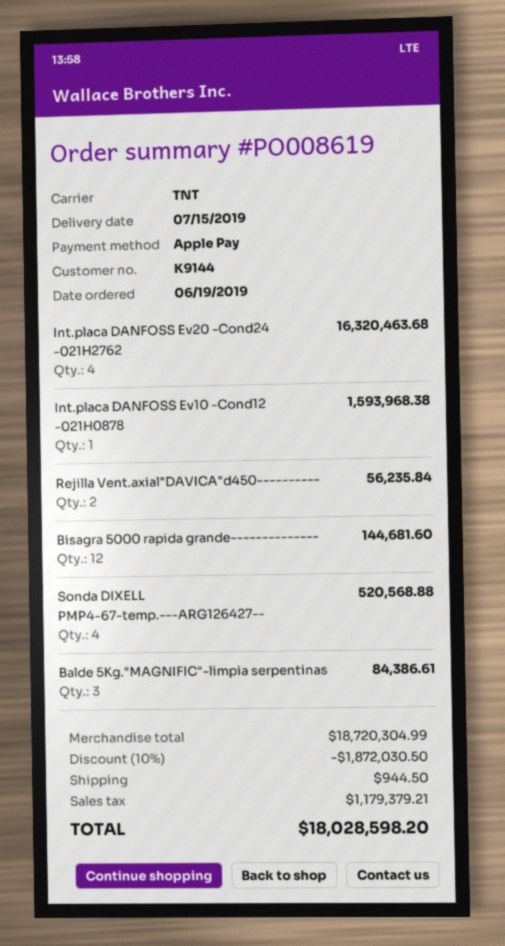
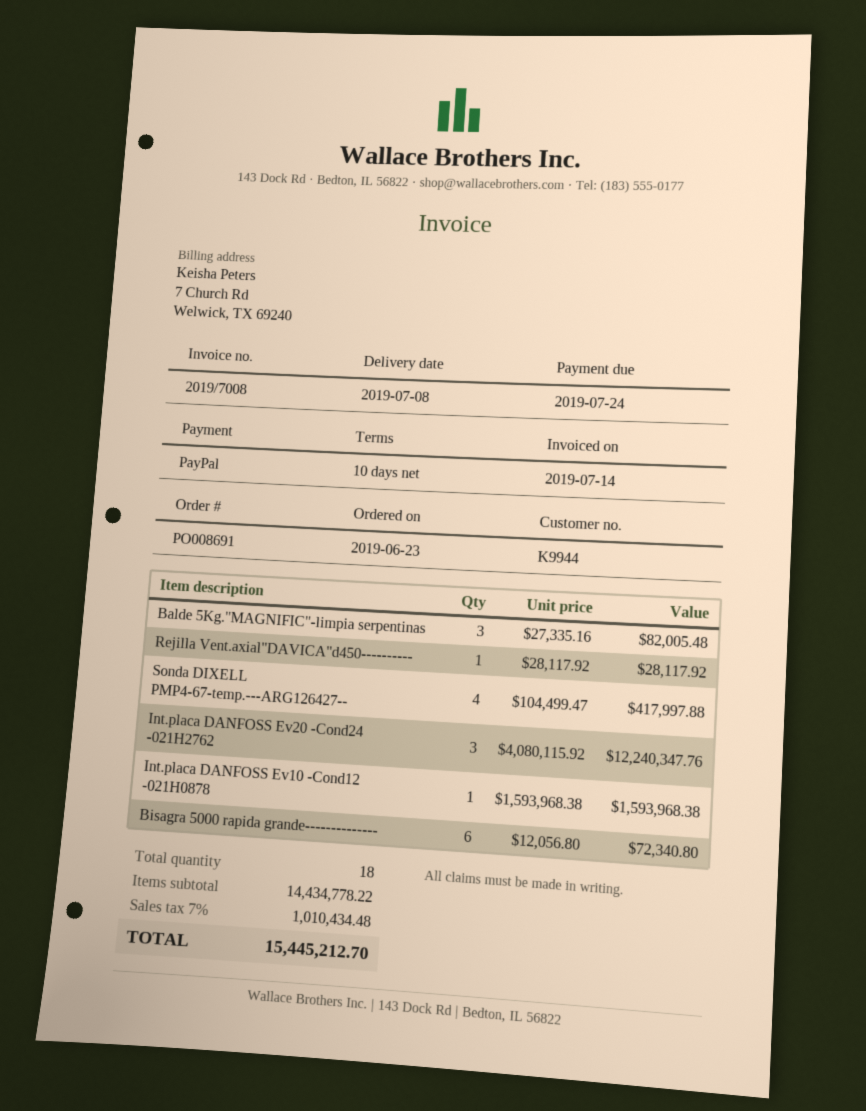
order number: PO008619 -> PO008691
order date: 2019-06-19 -> 2019-06-23
delivery date: 2019-07-15 -> 2019-07-08
customer number: K9144 -> K9944
payment method: Apple Pay -> PayPal
Int.placa DANFOSS Ev20 -Cond24 -021H2762: 4 for 16320463.68 -> 3 for 12240347.76
Rejilla Vent.axial"DAVICA"d450----------: 2 for 56235.84 -> 1 for 28117.92
Bisagra 5000 rapida grande--------------: 12 for 144681.60 -> 6 for 72340.80
Sonda DIXELL PMP4-67-temp.---ARG126427--: 4 for 520568.88 -> 4 for 417997.88
Balde 5Kg."MAGNIFIC"-limpia serpentinas: 3 for 84386.61 -> 3 for 82005.48
subtotal: 18720304.99 -> 14434778.22
discount: 10% = 1872030.50 -> none
shipping: 944.50 -> none
tax: 1179379.21 -> 1010434.48
total: 18028598.20 -> 15445212.70

